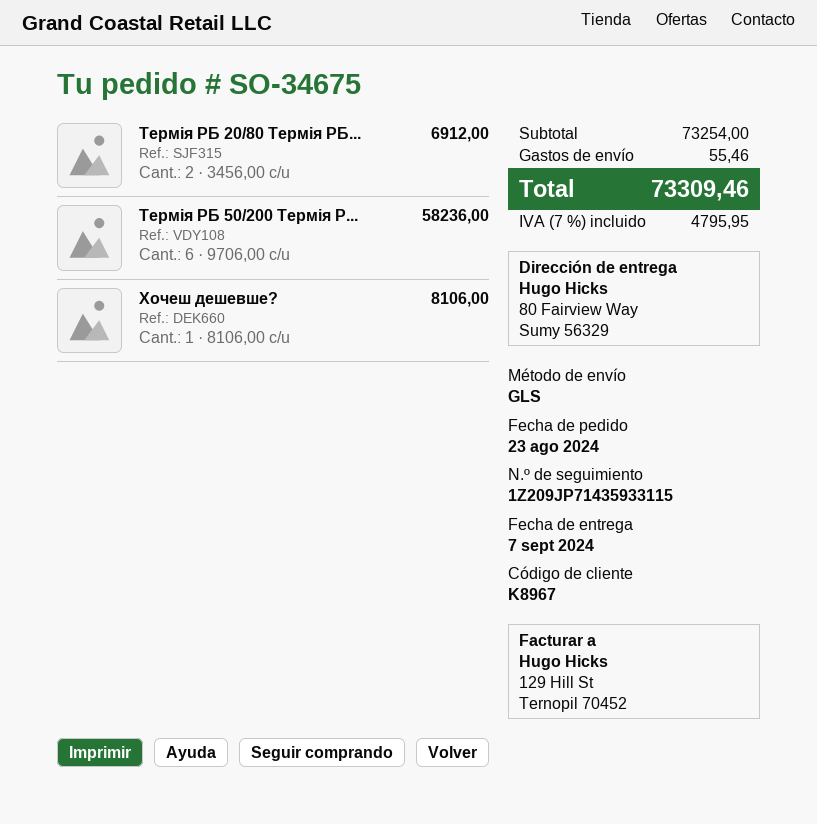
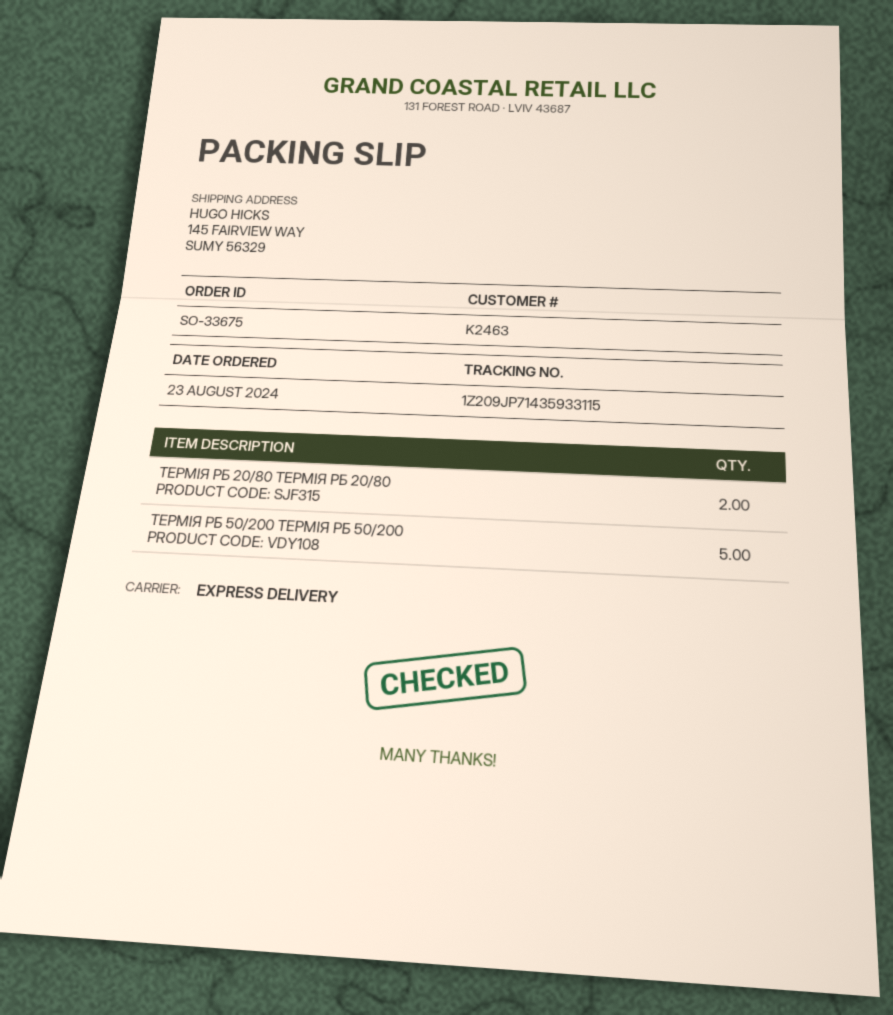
order number: SO-34675 -> SO-33675
customer number: K8967 -> K2463
shipping method: GLS -> express
ship to: 80 Fairview Way, Sumy 56329 -> 145 FAIRVIEW WAY, SUMY 56329
Термія РБ 50/200 Термія Р...: 6 -> 5
Хочеш дешевше?: 1 -> none

